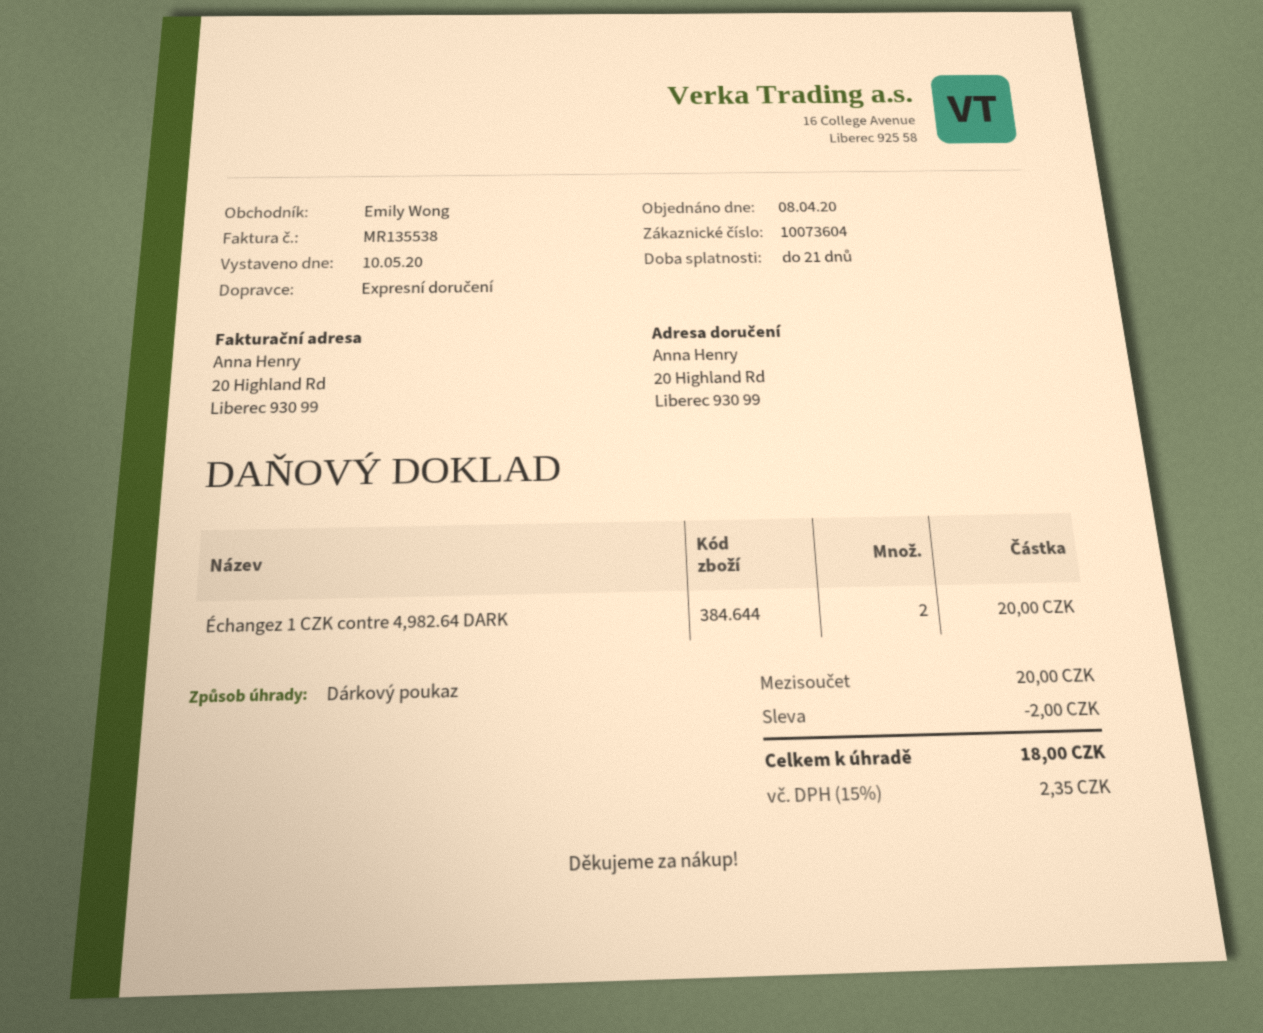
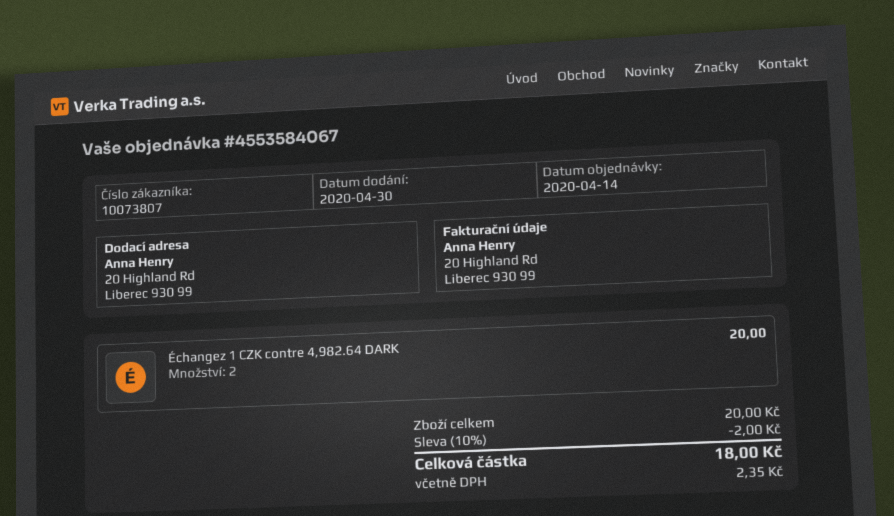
order date: 2020-04-08 -> 2020-04-14
customer number: 10073604 -> 10073807

